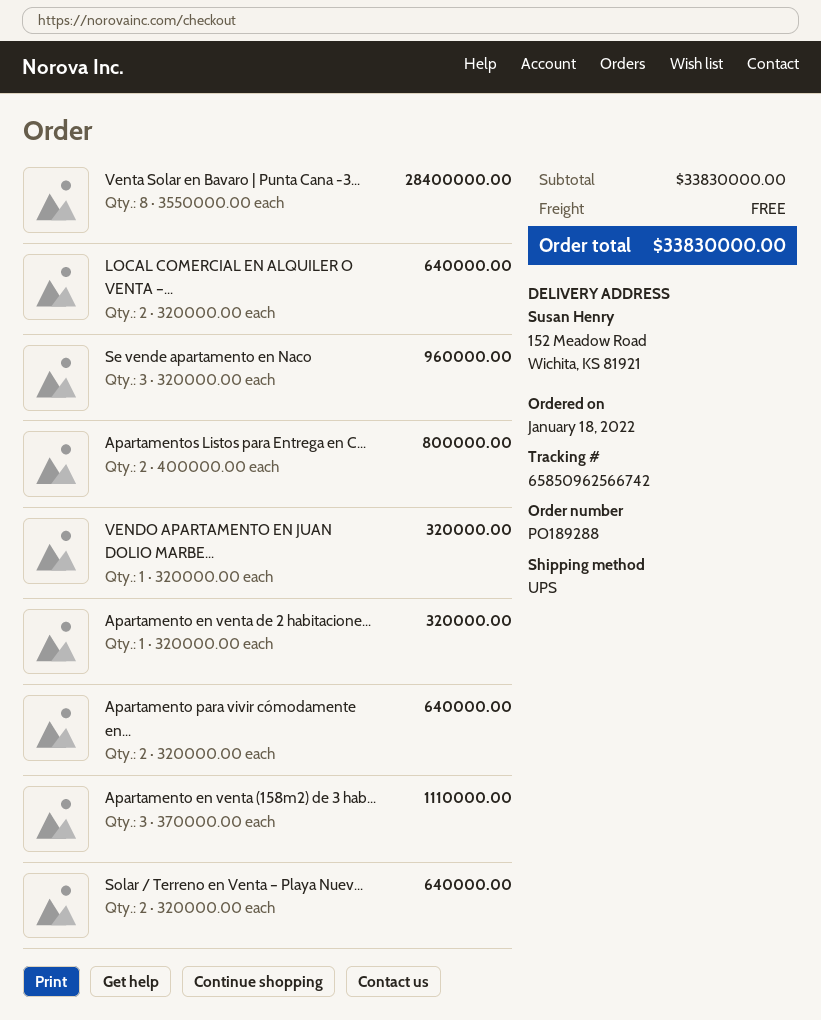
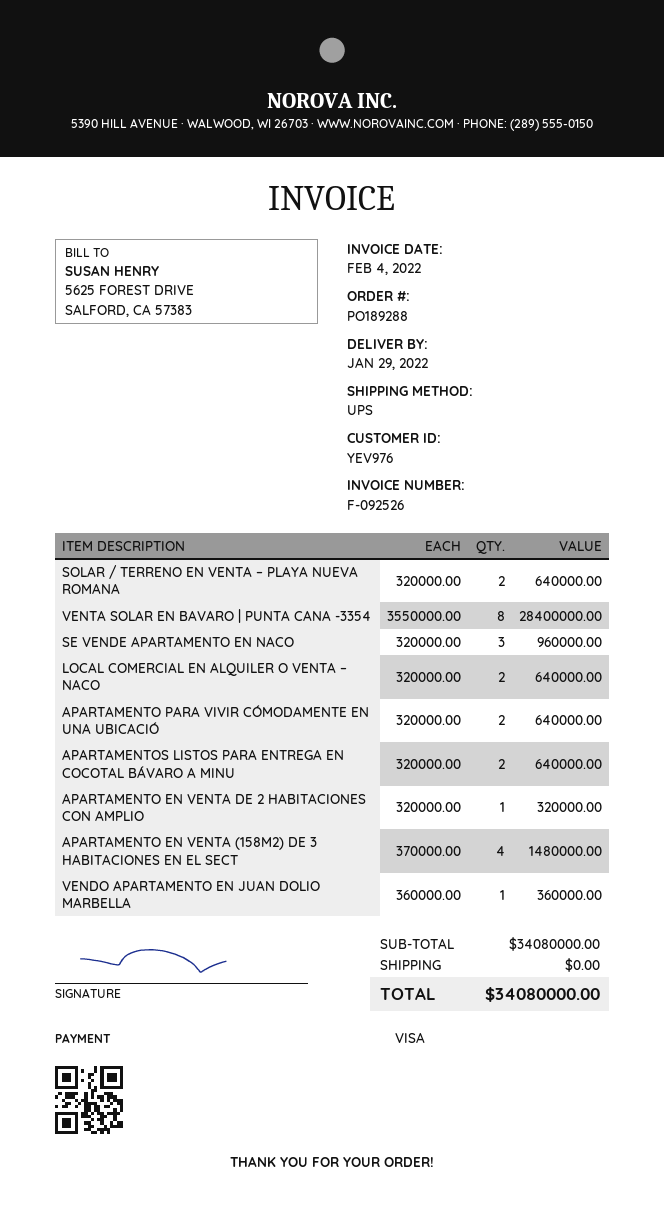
Apartamentos Listos para Entrega en C...: 2 x 400000.00 = 800000.00 -> 2 x 320000.00 = 640000.00
VENDO APARTAMENTO EN JUAN DOLIO MARBE...: 1 x 320000.00 = 320000.00 -> 1 x 360000.00 = 360000.00
Apartamento en venta (158m2) de 3 hab...: 3 x 370000.00 = 1110000.00 -> 4 x 370000.00 = 1480000.00
subtotal: 33830000.00 -> 34080000.00
total: 33830000.00 -> 34080000.00

